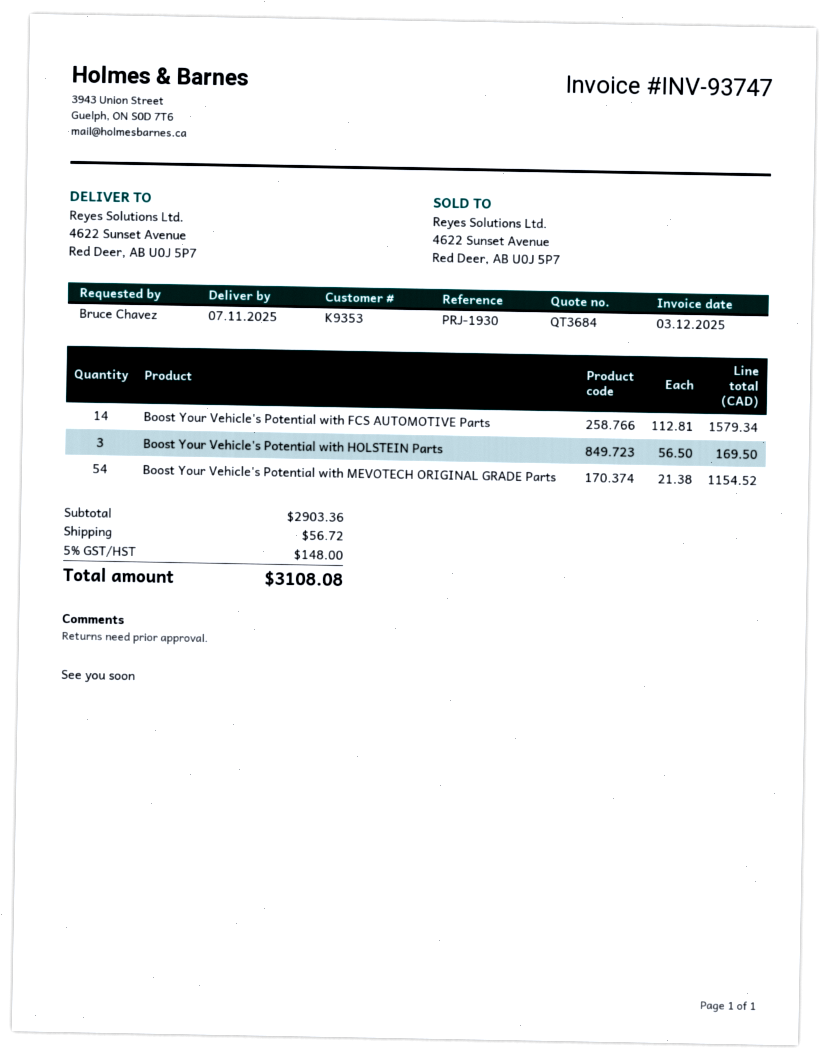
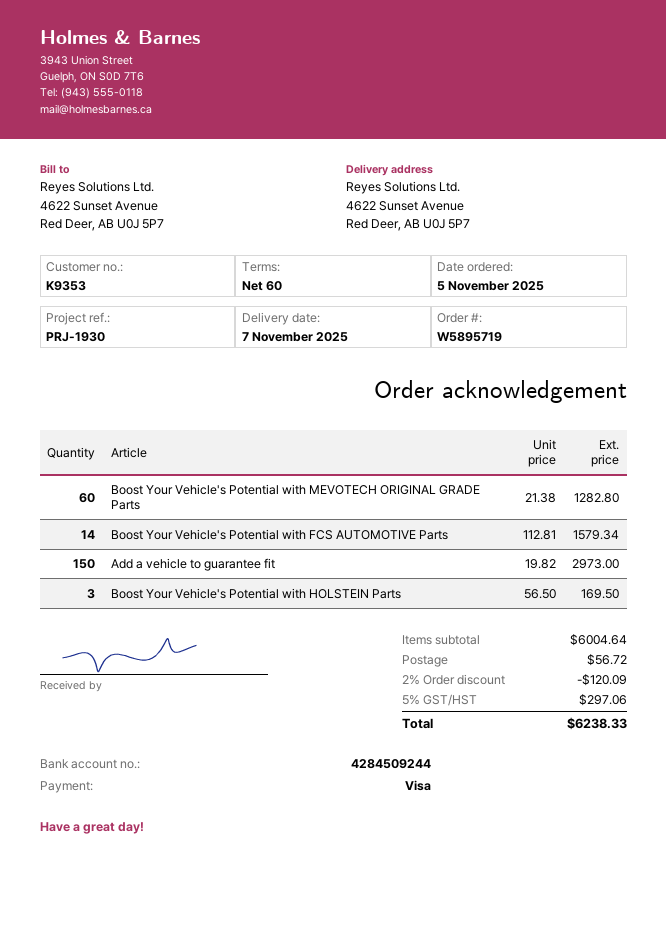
Boost Your Vehicle's Potential with MEVOTECH ORIGINAL GRADE Parts: 54 x 21.38 = 1154.52 -> 60 x 21.38 = 1282.80
Add a vehicle to guarantee fit: none -> 150 x 19.82 = 2973.00
subtotal: 2903.36 -> 6004.64
discount: none -> 2% = 120.09
tax: 5% = 148.00 -> 5% = 297.06
total: 3108.08 -> 6238.33

